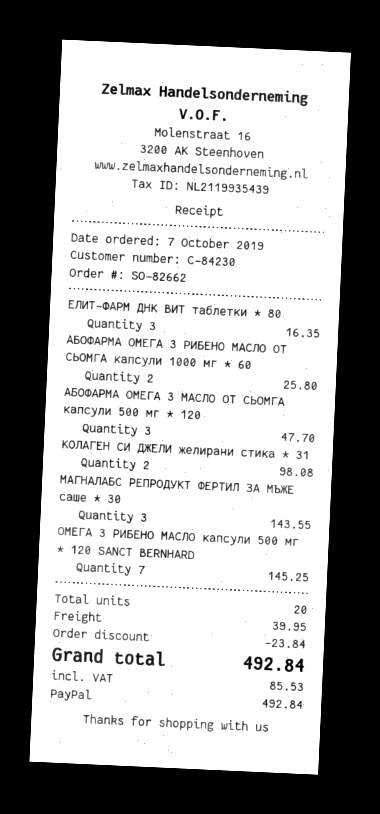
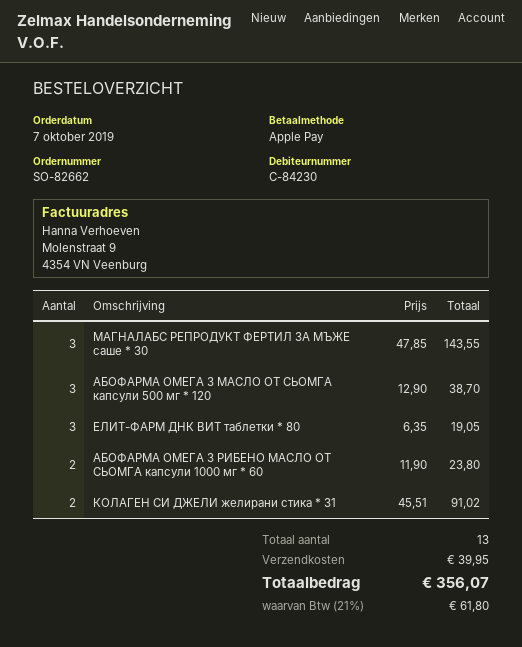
payment method: PayPal -> Apple Pay
ЕЛИТ-ФАРМ ДНК ВИТ таблетки * 80: 3 for 16.35 -> 3 for 19.05
АБОФАРМА ОМЕГА 3 РИБЕНО МАСЛО ОТ СЬОМГА капсули 1000 мг * 60: 2 for 25.80 -> 2 for 23.80
АБОФАРМА ОМЕГА 3 МАСЛО ОТ СЬОМГА капсули 500 мг * 120: 3 for 47.70 -> 3 for 38.70
КОЛАГЕН СИ ДЖЕЛИ желирани стика * 31: 2 for 98.08 -> 2 for 91.02
ОМЕГА 3 РИБЕНО МАСЛО капсули 500 мг * 120 SANCT BERNHARD: 7 for 145.25 -> none
total quantity: 20 -> 13
discount: 23.84 -> none
tax: 85.53 -> 61.80
total: 492.84 -> 356.07

